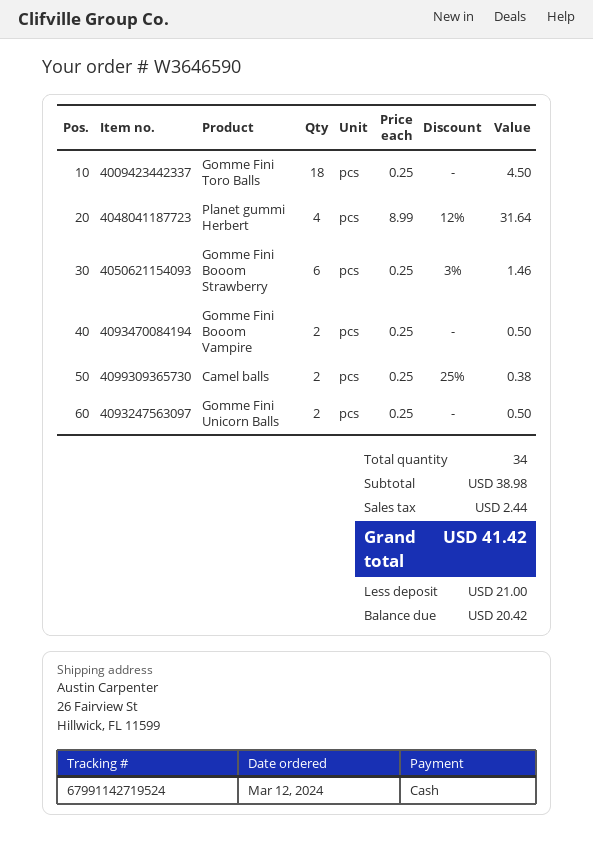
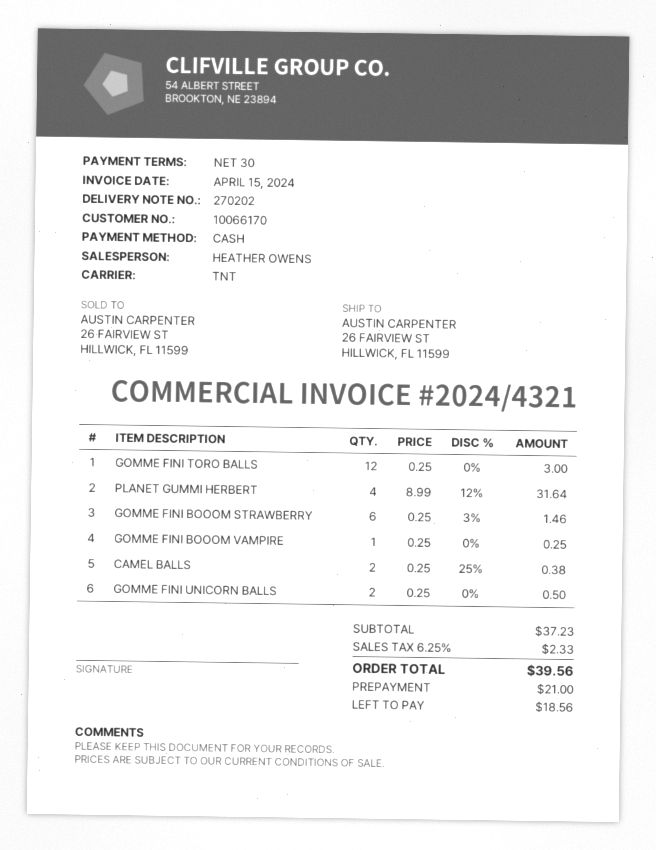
Gomme Fini Toro Balls: 18 x 0.25 = 4.50 -> 12 x 0.25 = 3.00
Gomme Fini Booom Vampire: 2 x 0.25 = 0.50 -> 1 x 0.25 = 0.25
subtotal: 38.98 -> 37.23
tax: 2.44 -> 2.33
total: 41.42 -> 39.56
balance: 20.42 -> 18.56

